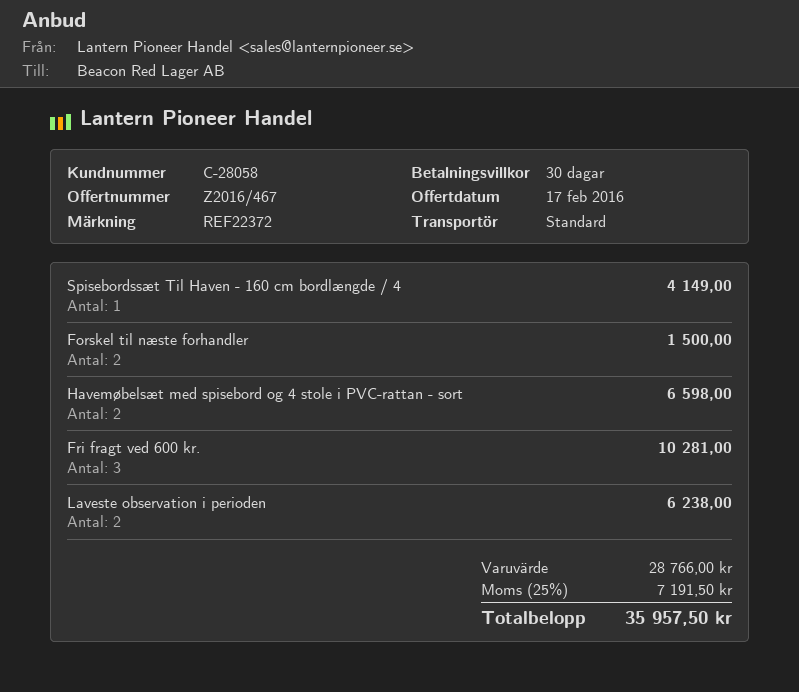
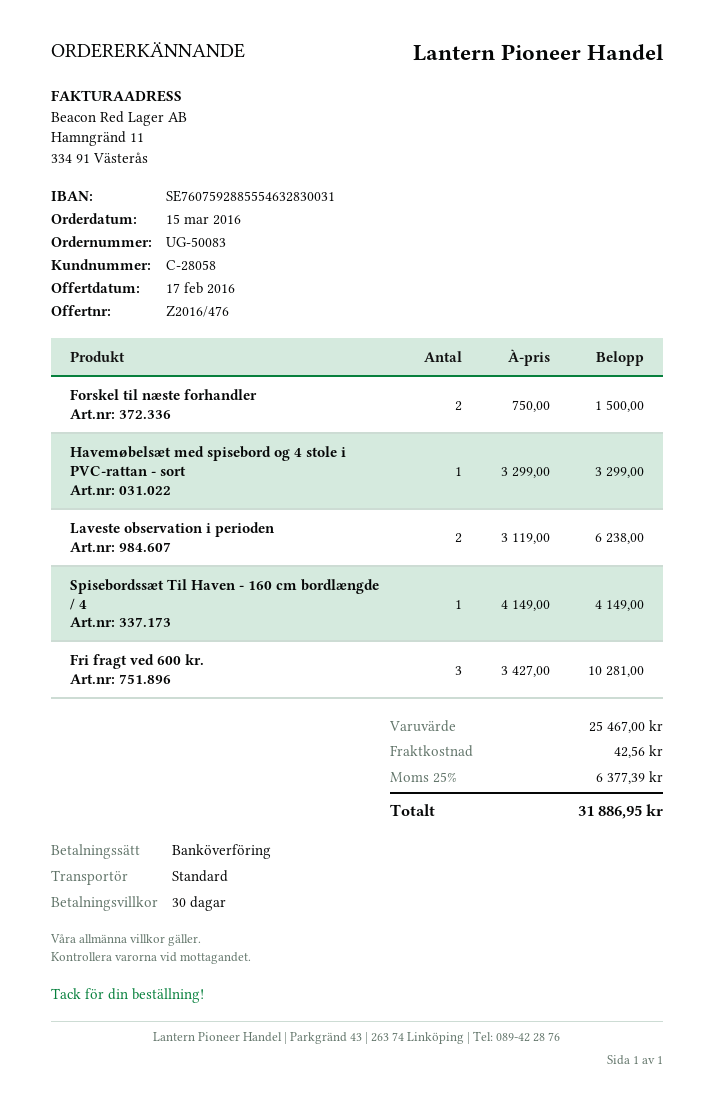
quote number: Z2016/467 -> Z2016/476
Havemøbelsæt med spisebord og 4 stole i PVC-rattan - sort: 2 for 6598.00 -> 1 for 3299.00
subtotal: 28766.00 -> 25467.00
shipping: none -> 42.56
tax: 25% = 7191.50 -> 25% = 6377.39
total: 35957.50 -> 31886.95

